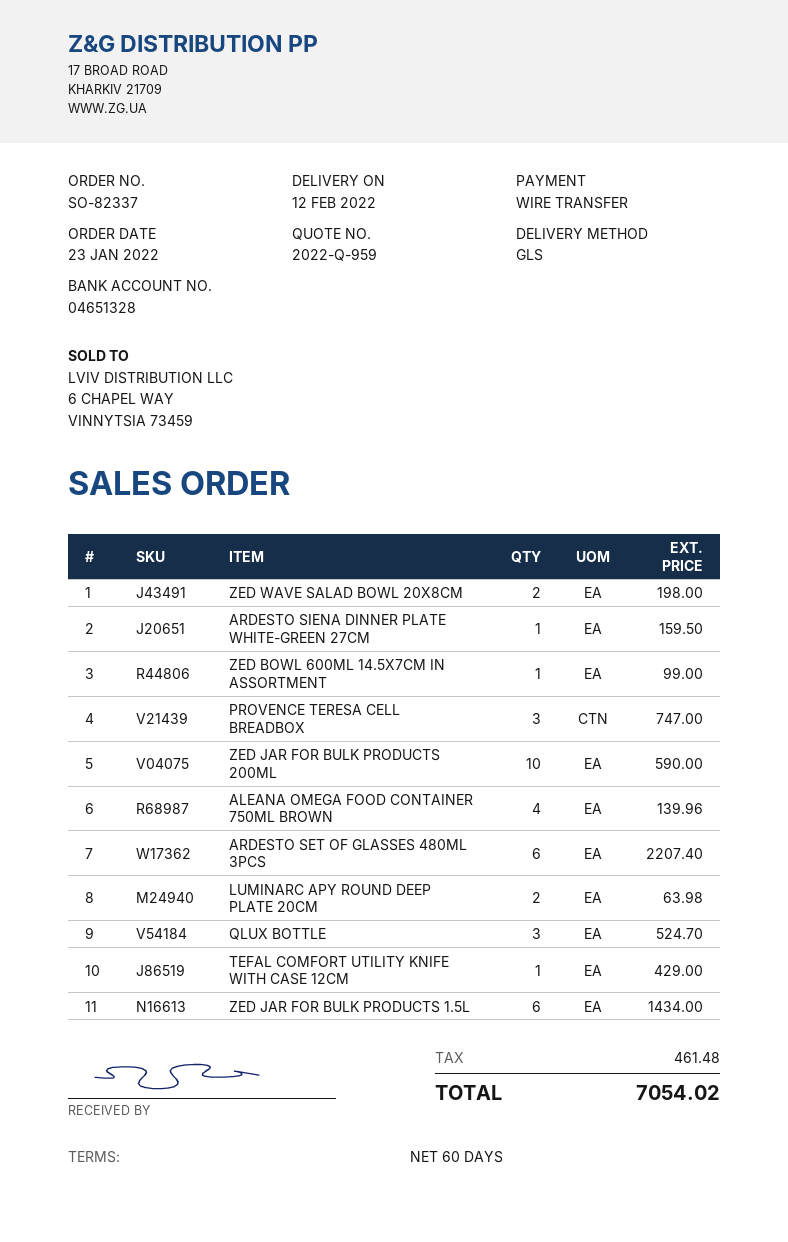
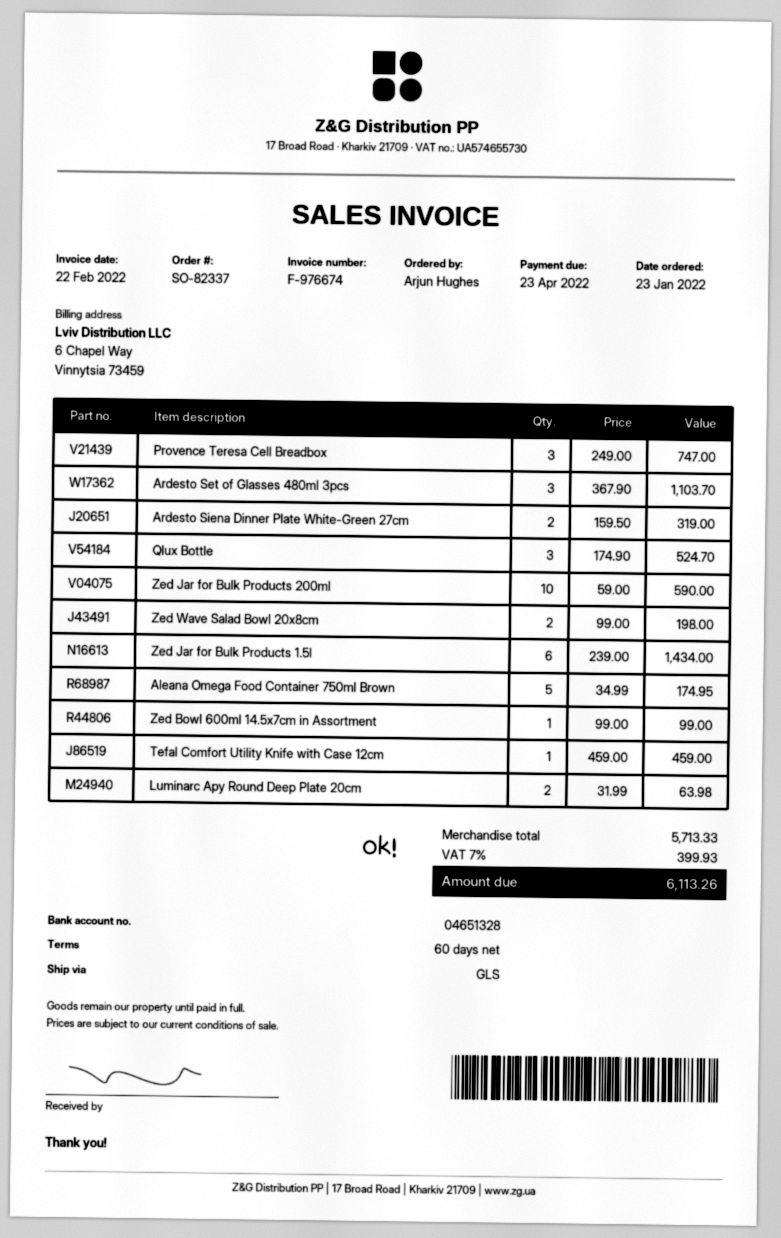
ARDESTO SIENA DINNER PLATE WHITE-GREEN 27CM: 1 for 159.50 -> 2 for 319.00
ALEANA OMEGA FOOD CONTAINER 750ML BROWN: 4 for 139.96 -> 5 for 174.95
ARDESTO SET OF GLASSES 480ML 3PCS: 6 for 2207.40 -> 3 for 1103.70
TEFAL COMFORT UTILITY KNIFE WITH CASE 12CM: 1 for 429.00 -> 1 for 459.00
tax: 461.48 -> 399.93
total: 7054.02 -> 6113.26

